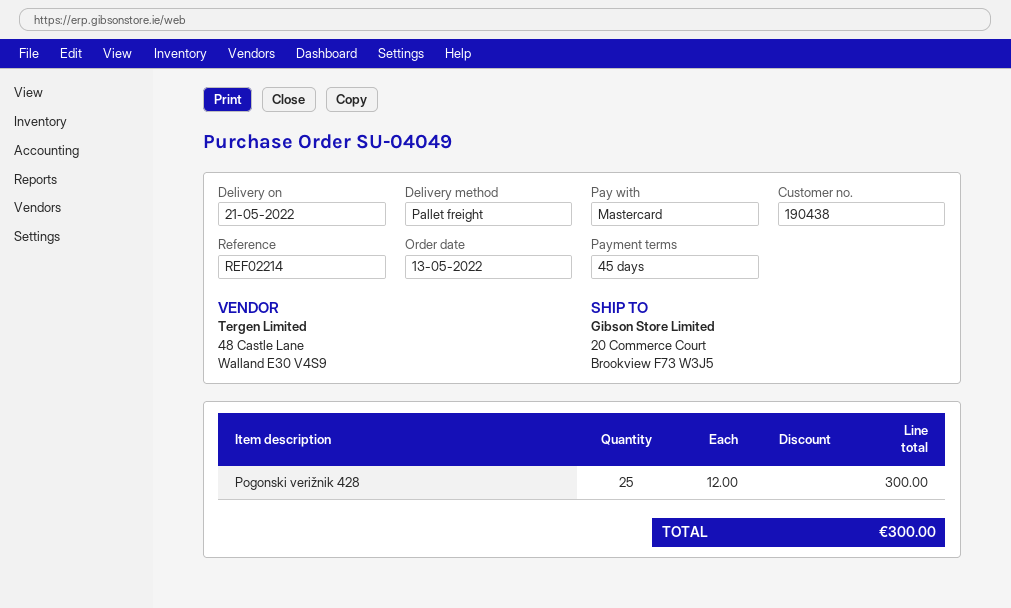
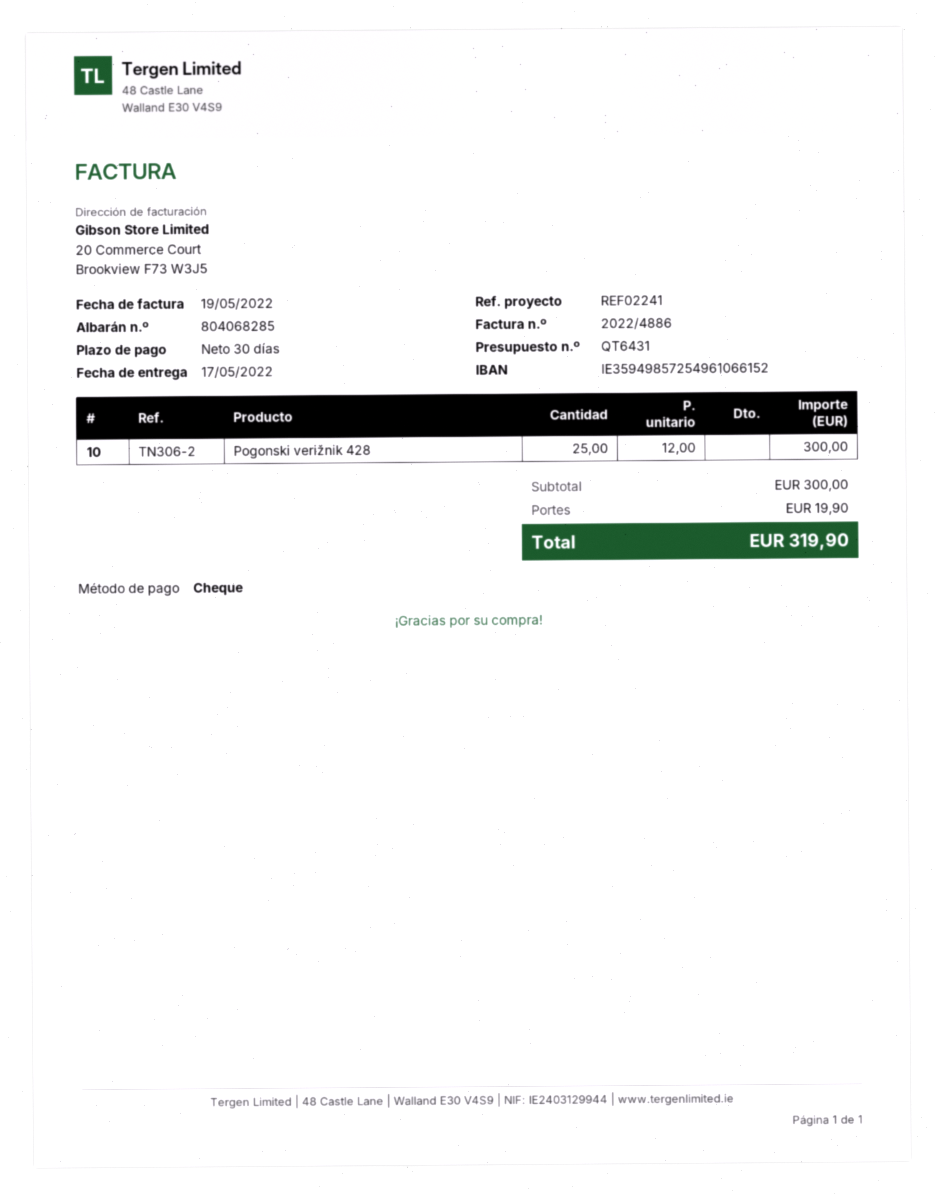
delivery date: 2022-05-21 -> 2022-05-17
payment terms: 45 days -> 30 days
reference: REF02214 -> REF02241
payment method: Mastercard -> cheque
shipping: none -> 19.90
total: 300.00 -> 319.90

